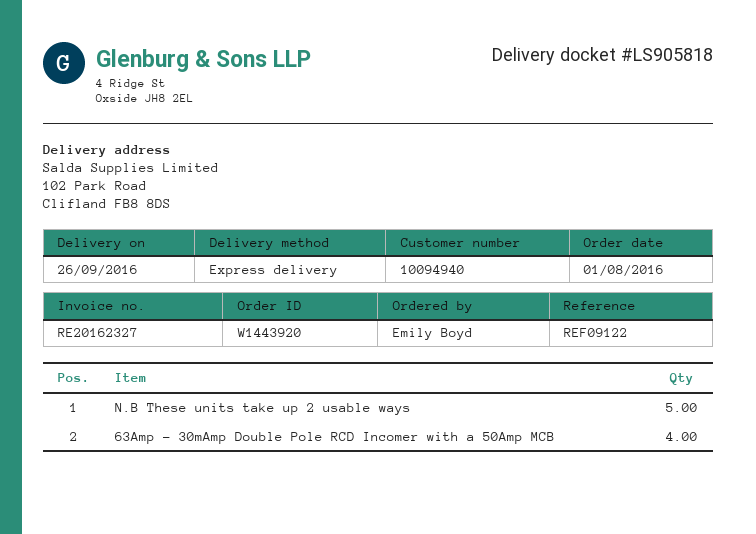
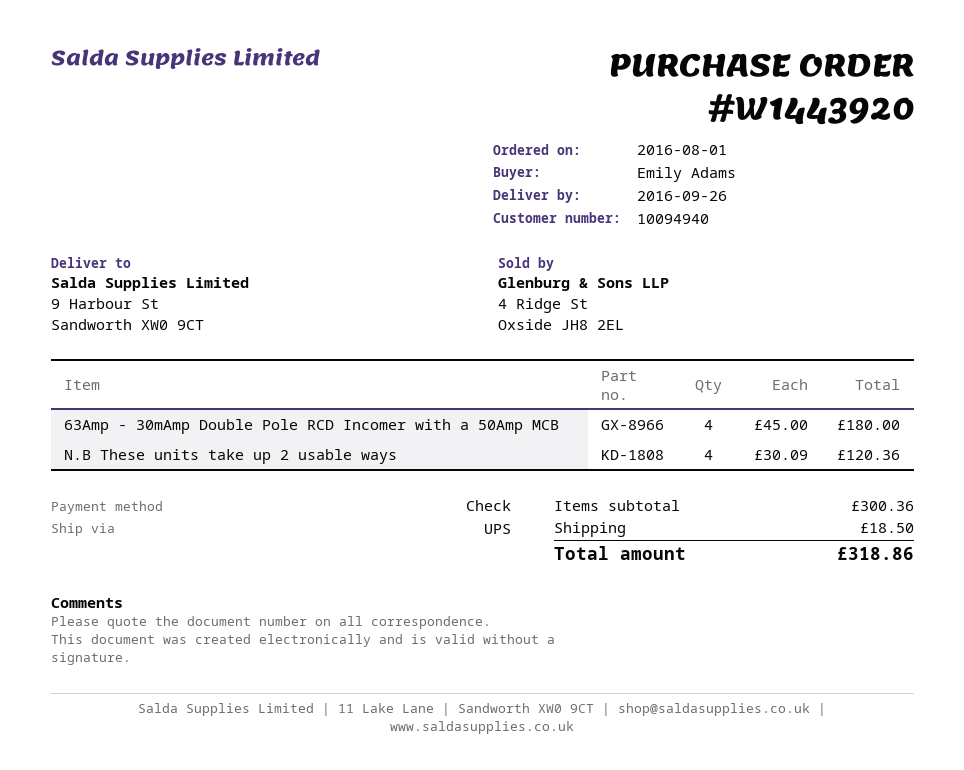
ordered by: Emily Boyd -> Emily Adams
shipping method: express -> UPS
ship to: 102 Park Road, Clifland FB8 8DS -> 9 Harbour St, Sandworth XW0 9CT
N.B These units take up 2 usable ways: 5 -> 4

